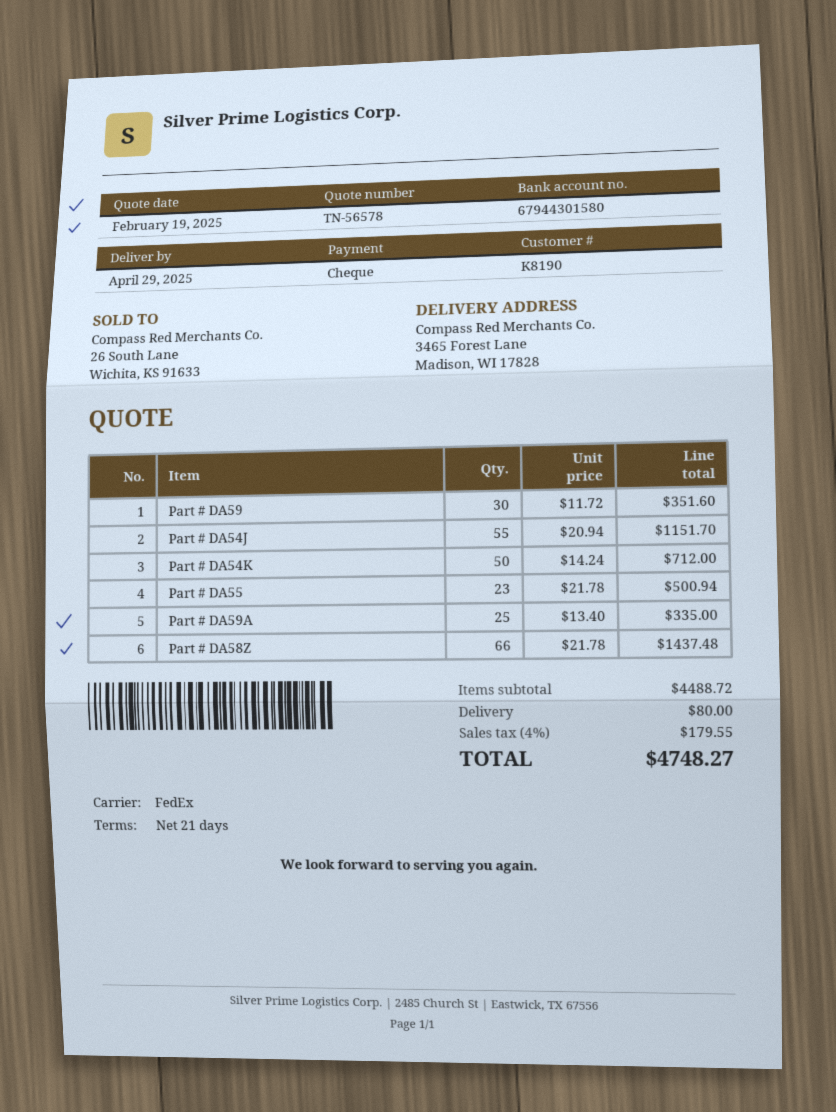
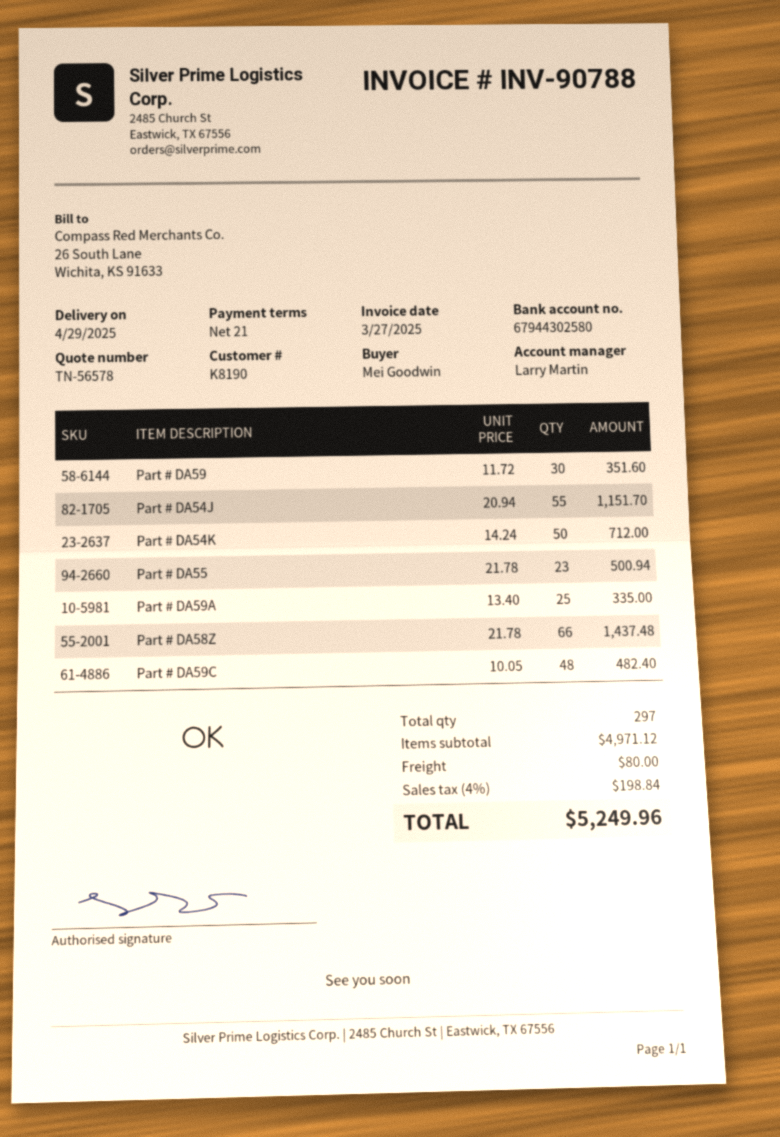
bank account: 67944301580 -> 67944302580
Part # DA59C: none -> 48 x 10.05 = 482.40
subtotal: 4488.72 -> 4971.12
tax: 4% = 179.55 -> 4% = 198.84
total: 4748.27 -> 5249.96

